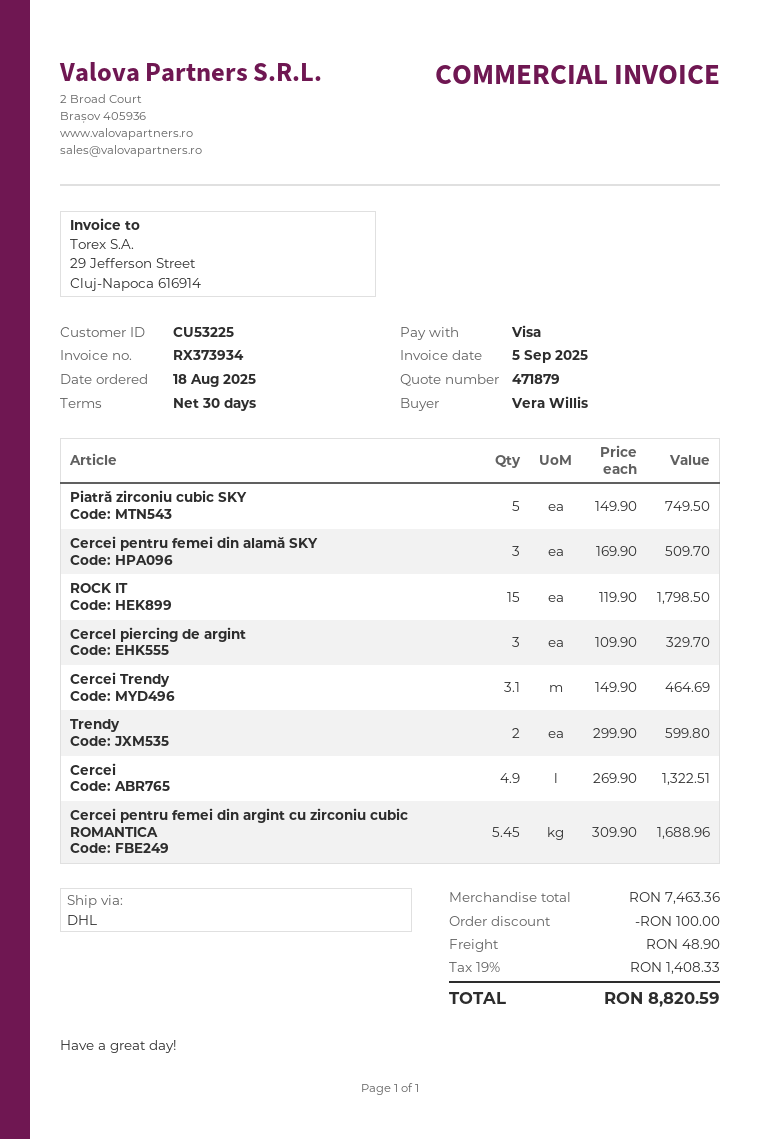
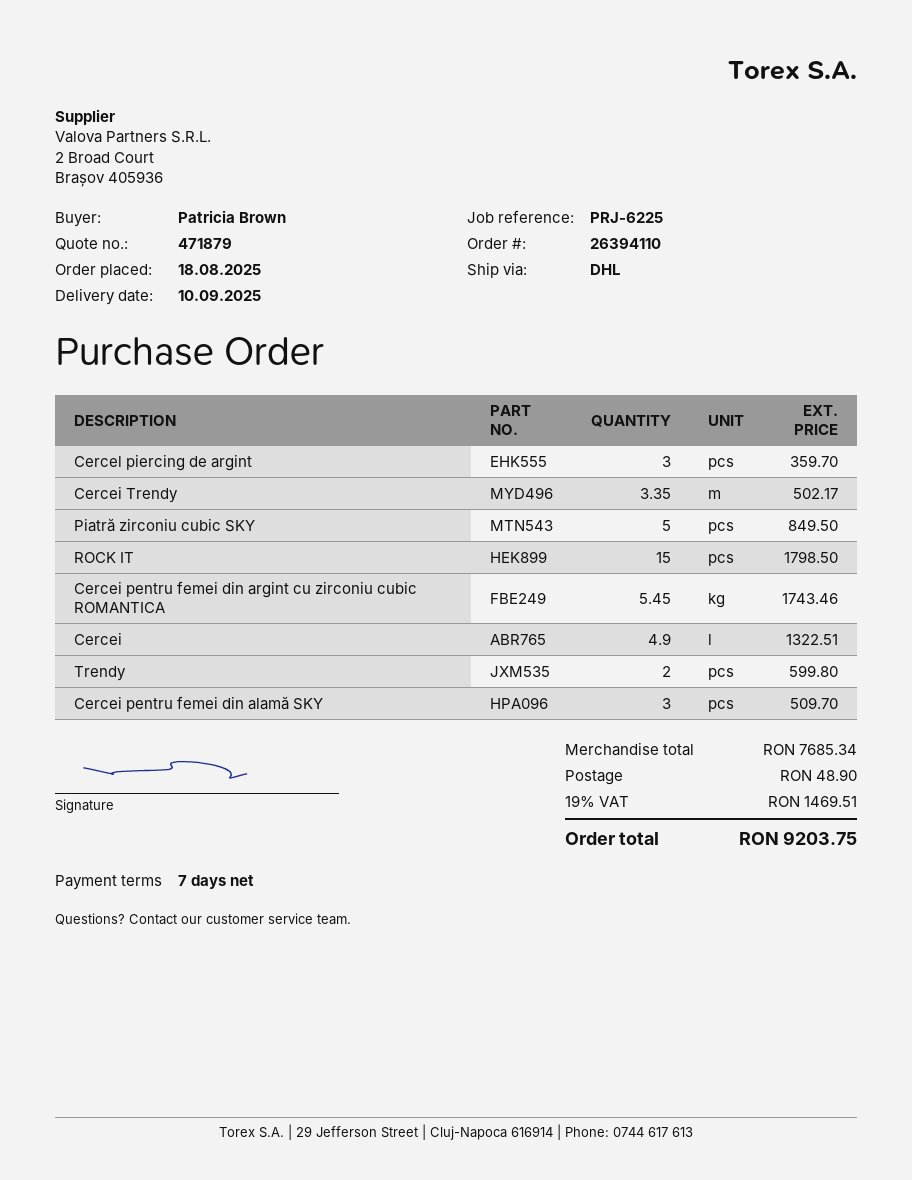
payment terms: 30 days -> 7 days
ordered by: Vera Willis -> Patricia Brown
Piatră zirconiu cubic SKY: 5 for 749.50 -> 5 for 849.50
Cercel piercing de argint: 3 for 329.70 -> 3 for 359.70
Cercei Trendy: 3.1 for 464.69 -> 3.35 for 502.17
Cercei pentru femei din argint cu zirconiu cubic ROMANTICA: 5.45 for 1688.96 -> 5.45 for 1743.46
subtotal: 7463.36 -> 7685.34
discount: 100.00 -> none
tax: 19% = 1408.33 -> 19% = 1469.51
total: 8820.59 -> 9203.75

